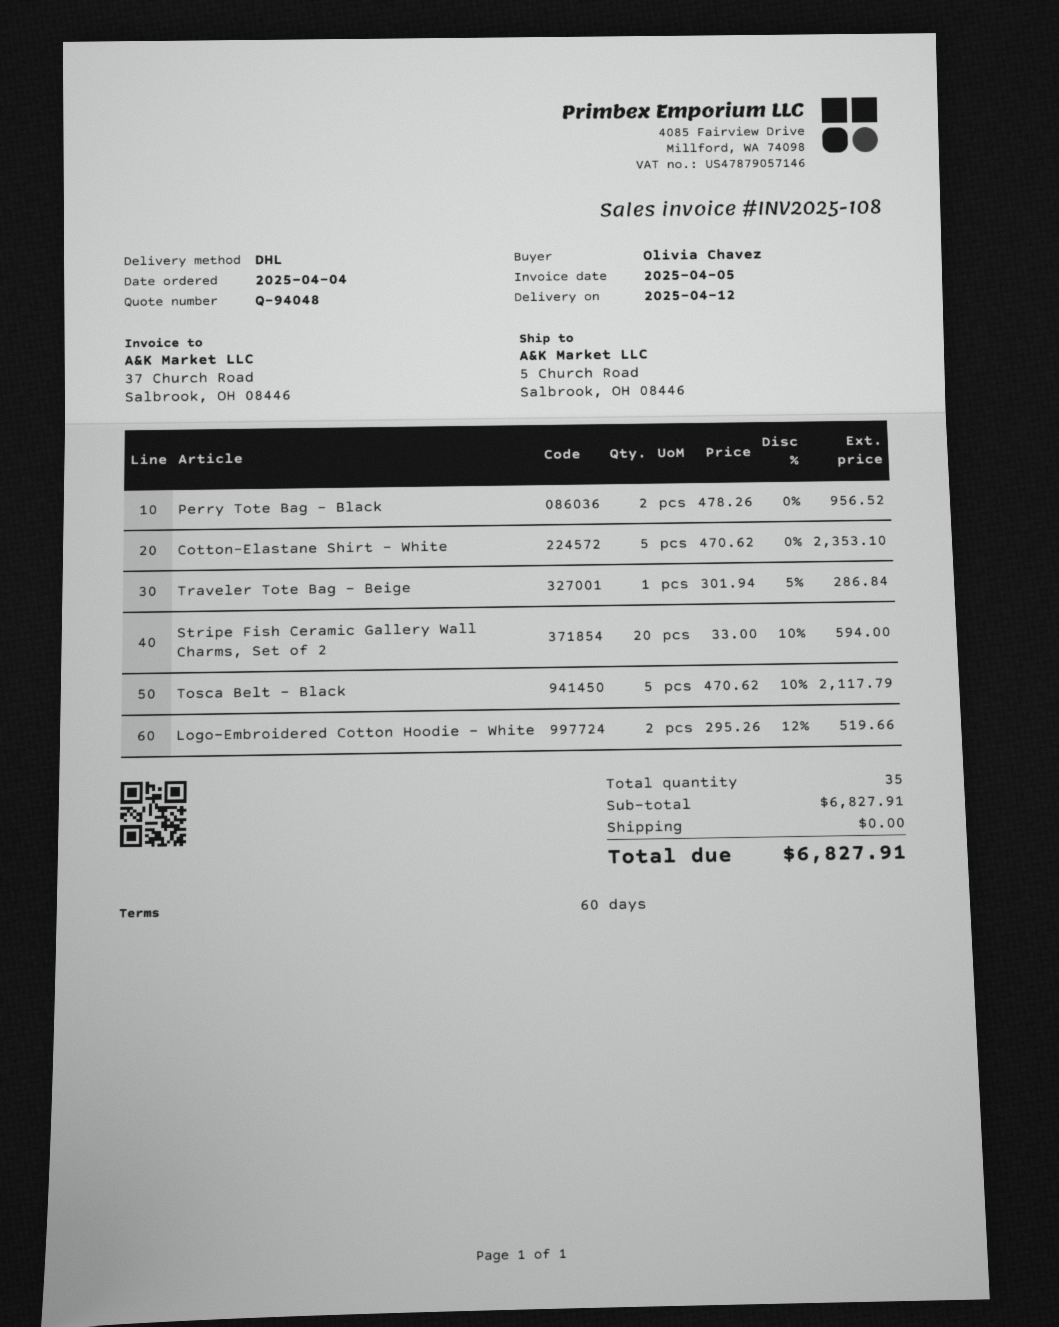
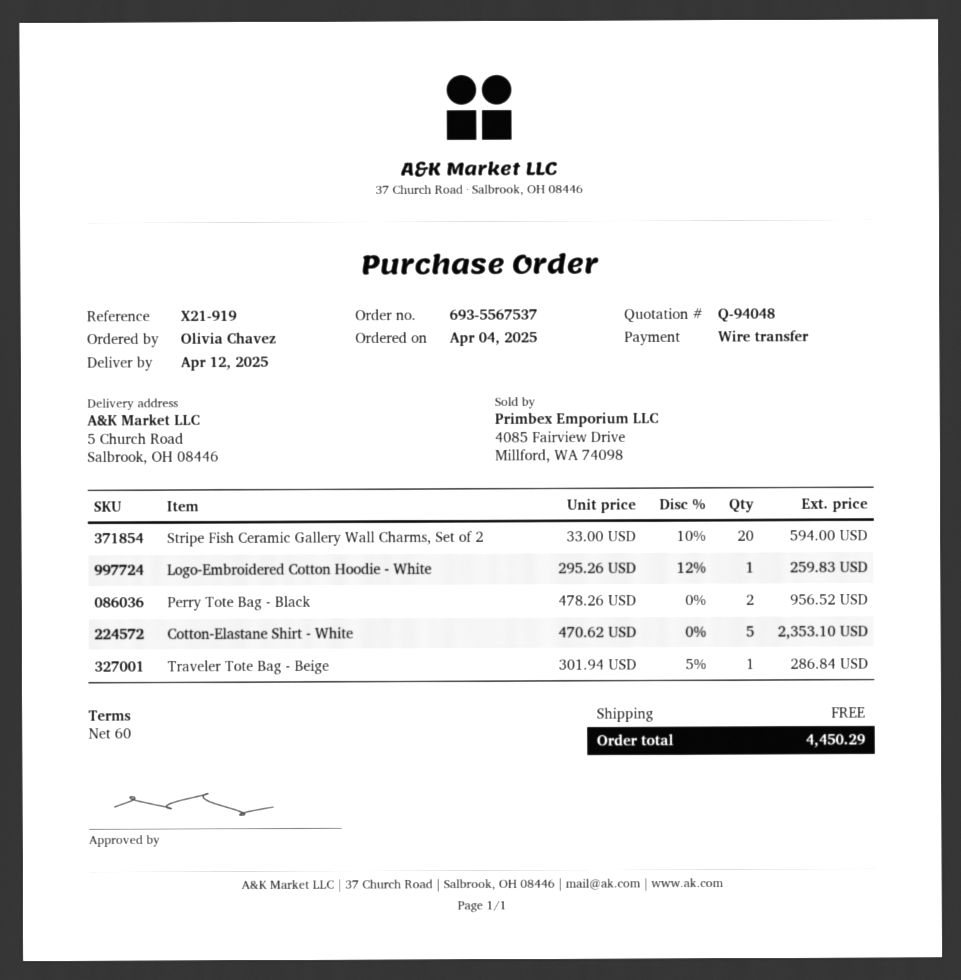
Tosca Belt - Black: 5 x 470.62 - 10% = 2117.79 -> none
Logo-Embroidered Cotton Hoodie - White: 2 x 295.26 - 12% = 519.66 -> 1 x 295.26 - 12% = 259.83
total: 6827.91 -> 4450.29

